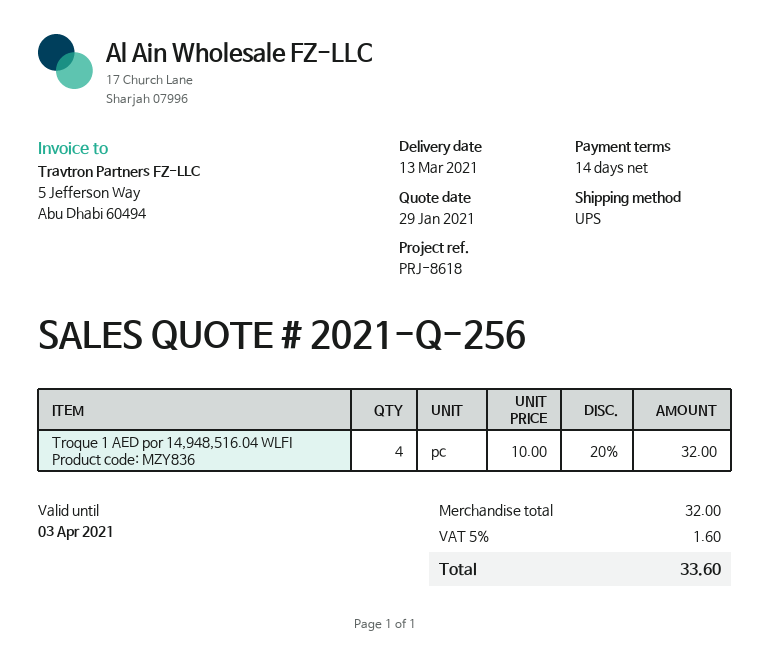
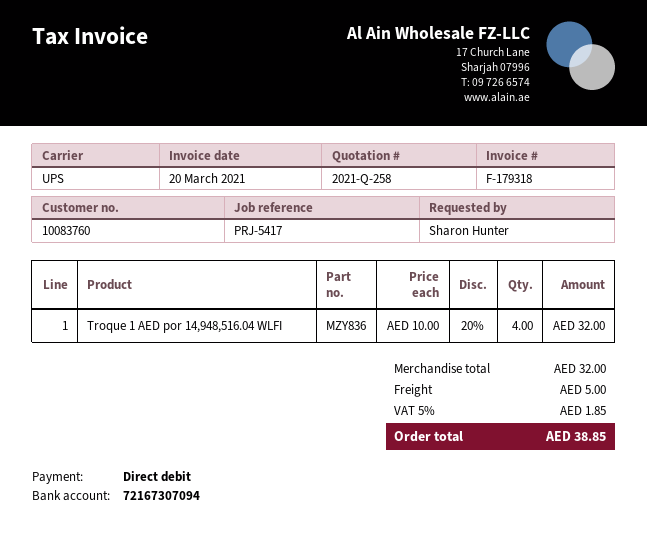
quote number: 2021-Q-256 -> 2021-Q-258
reference: PRJ-8618 -> PRJ-5417
shipping: none -> 5.00
tax: 5% = 1.60 -> 5% = 1.85
total: 33.60 -> 38.85

